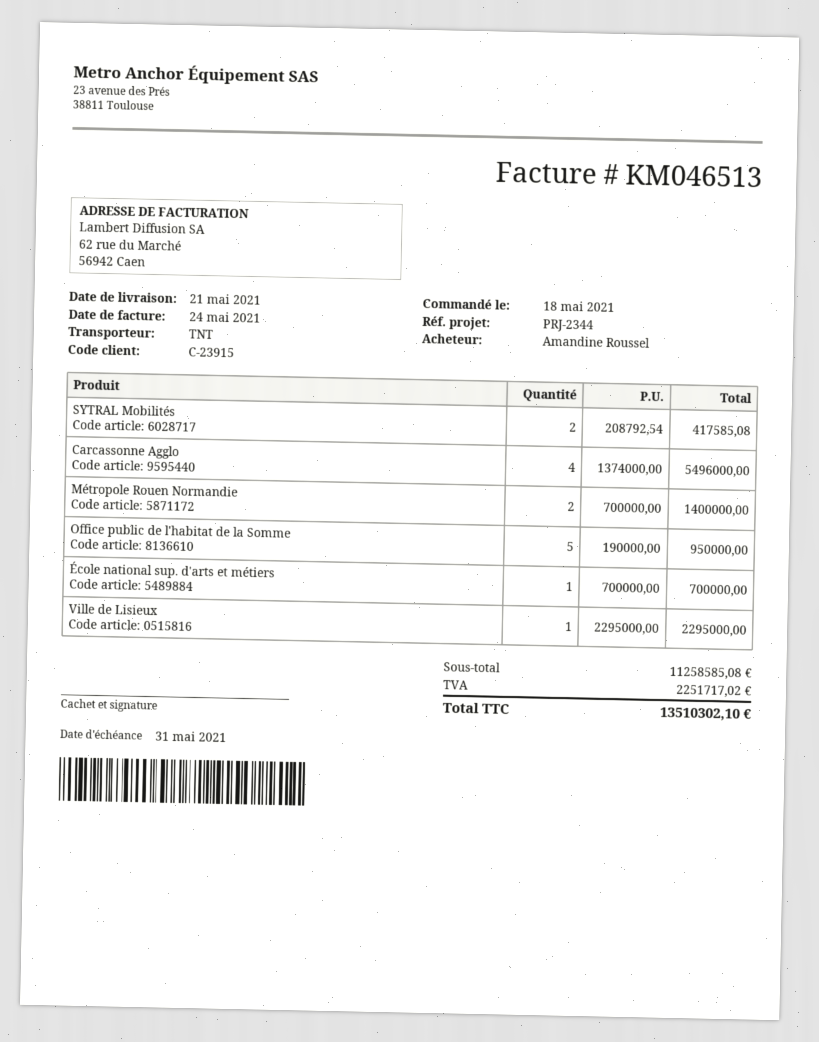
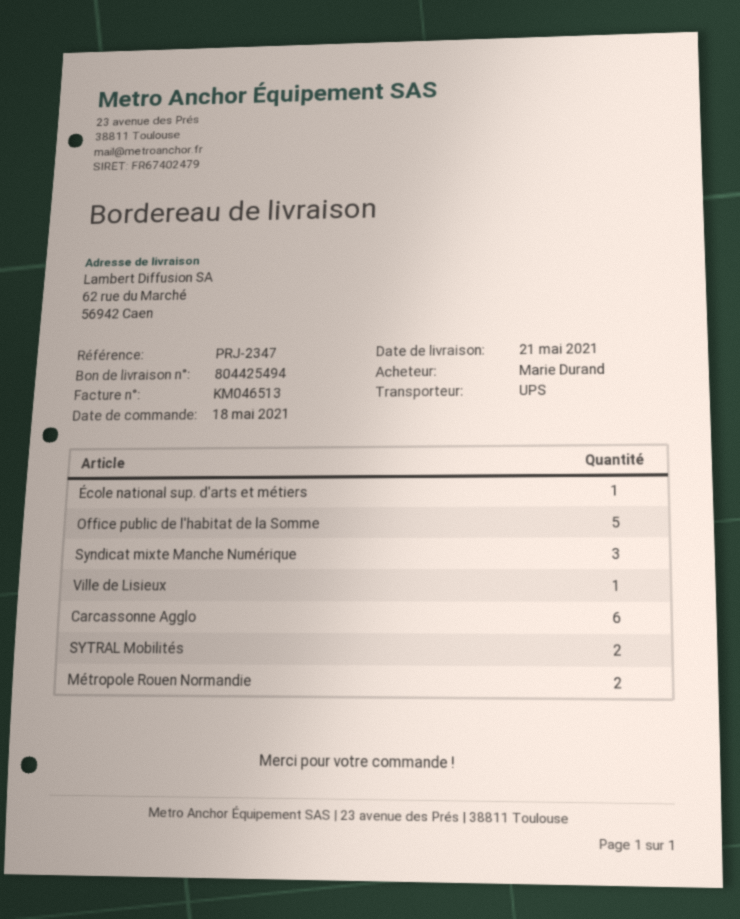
reference: PRJ-2344 -> PRJ-2347
ordered by: Amandine Roussel -> Marie Durand
shipping method: TNT -> UPS
Carcassonne Agglo: 4 -> 6
Syndicat mixte Manche Numérique: none -> 3

